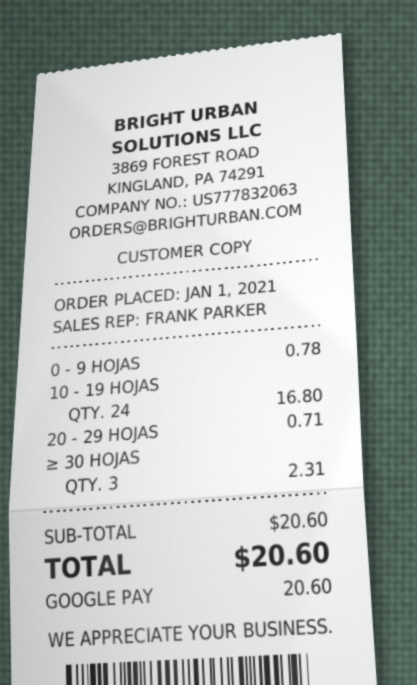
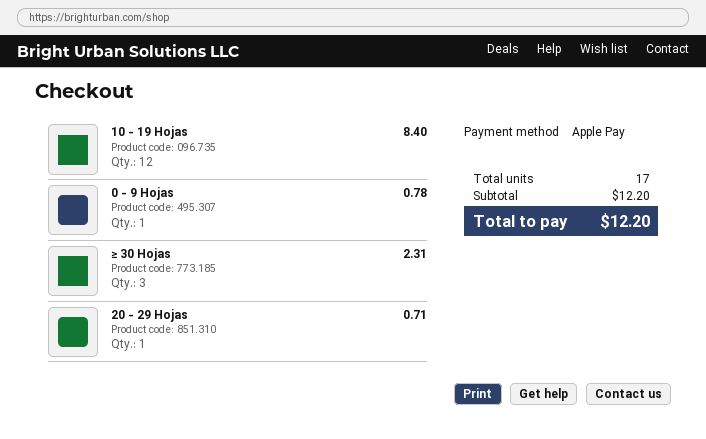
payment method: Google Pay -> Apple Pay
10 - 19 HOJAS: 24 for 16.80 -> 12 for 8.40
subtotal: 20.60 -> 12.20
total: 20.60 -> 12.20

